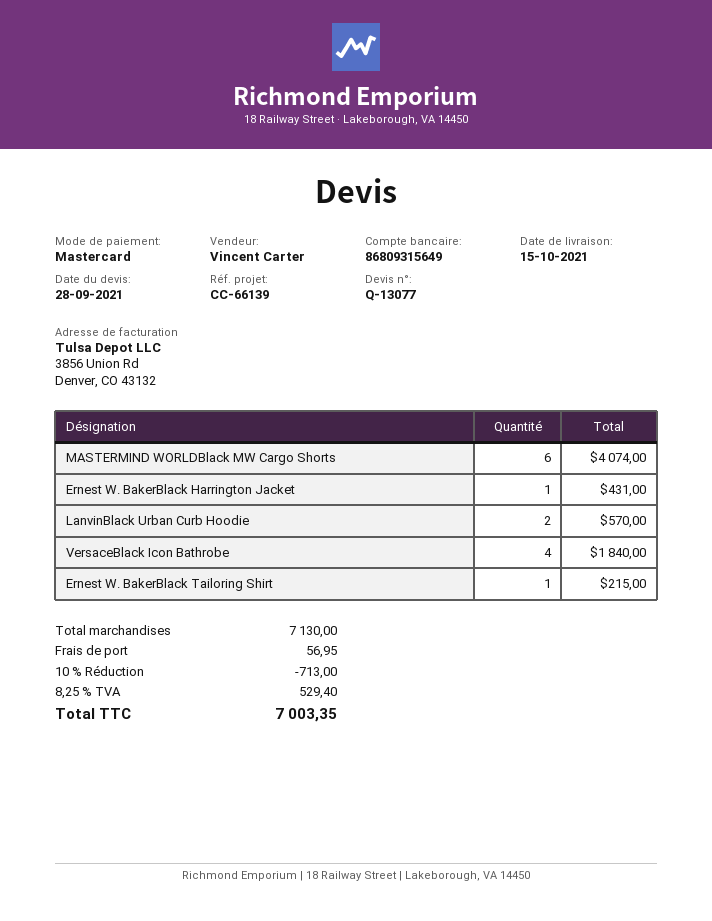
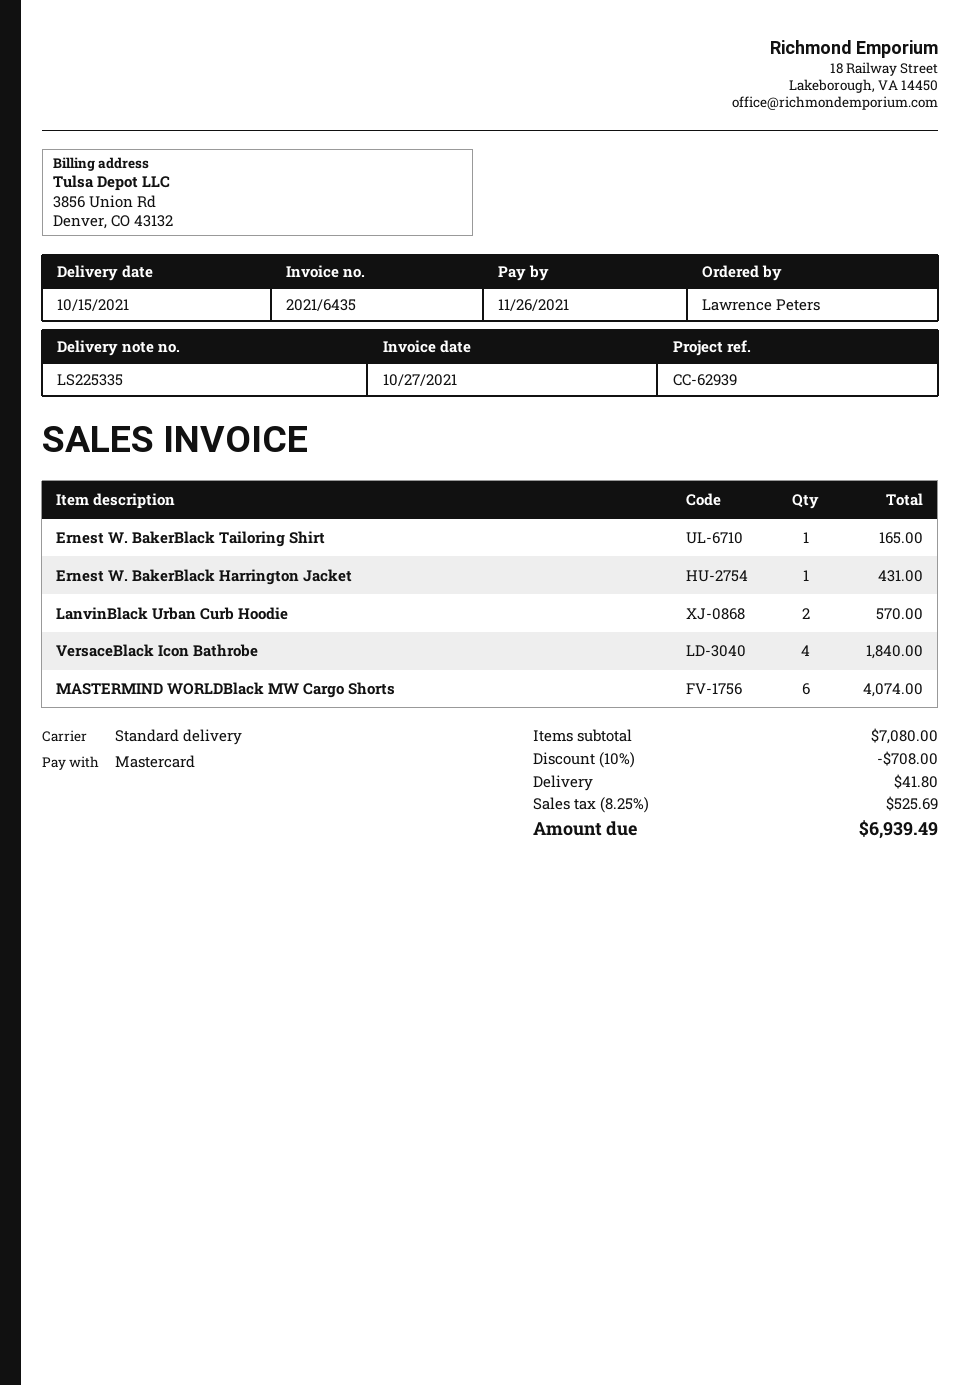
reference: CC-66139 -> CC-62939
Ernest W. BakerBlack Tailoring Shirt: 1 for 215.00 -> 1 for 165.00
subtotal: 7130.00 -> 7080.00
discount: 10% = 713.00 -> 10% = 708.00
shipping: 56.95 -> 41.80
tax: 8.25% = 529.40 -> 8.25% = 525.69
total: 7003.35 -> 6939.49

